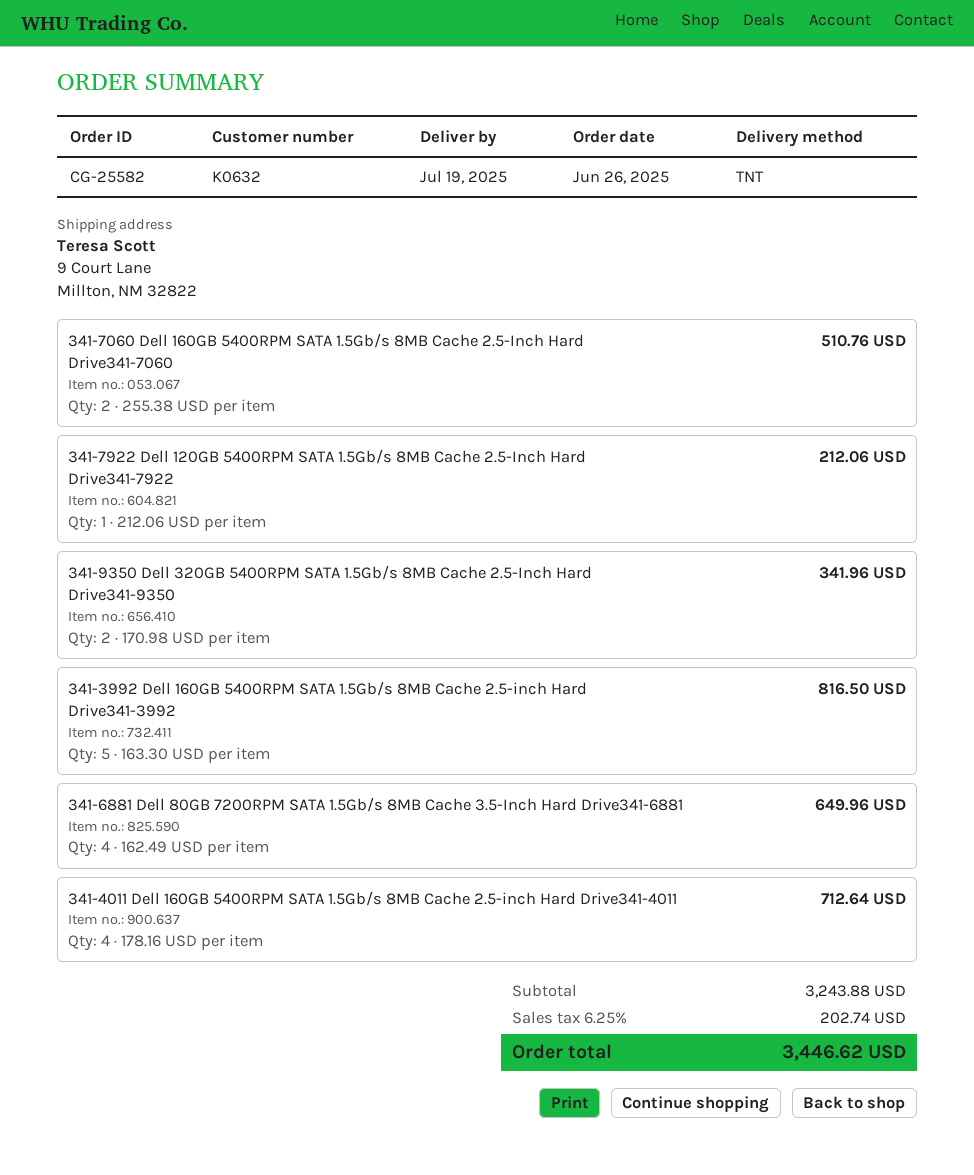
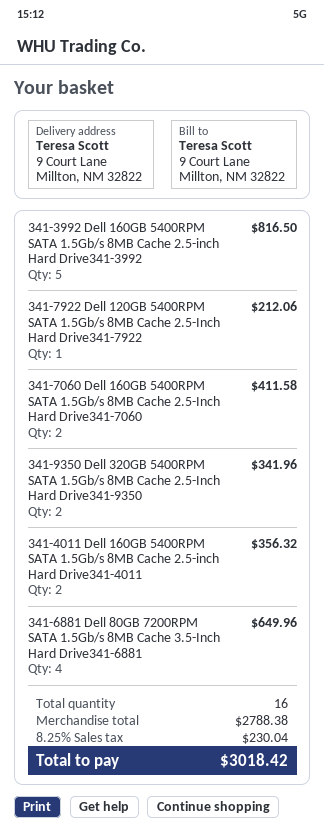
341-7060 Dell 160GB 5400RPM SATA 1.5Gb/s 8MB Cache 2.5-Inch Hard Drive341-7060: 2 for 510.76 -> 2 for 411.58
341-4011 Dell 160GB 5400RPM SATA 1.5Gb/s 8MB Cache 2.5-inch Hard Drive341-4011: 4 for 712.64 -> 2 for 356.32
subtotal: 3243.88 -> 2788.38
tax: 6.25% = 202.74 -> 8.25% = 230.04
total: 3446.62 -> 3018.42

